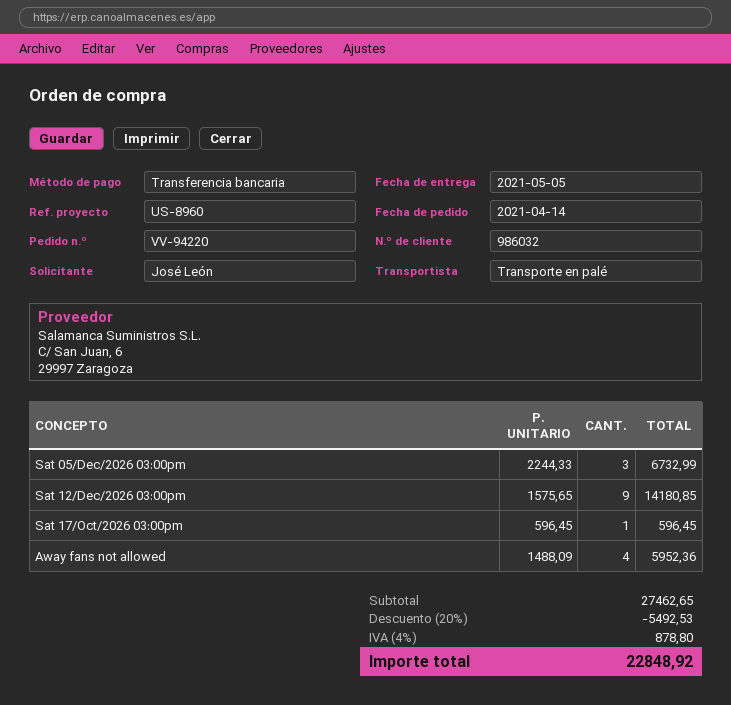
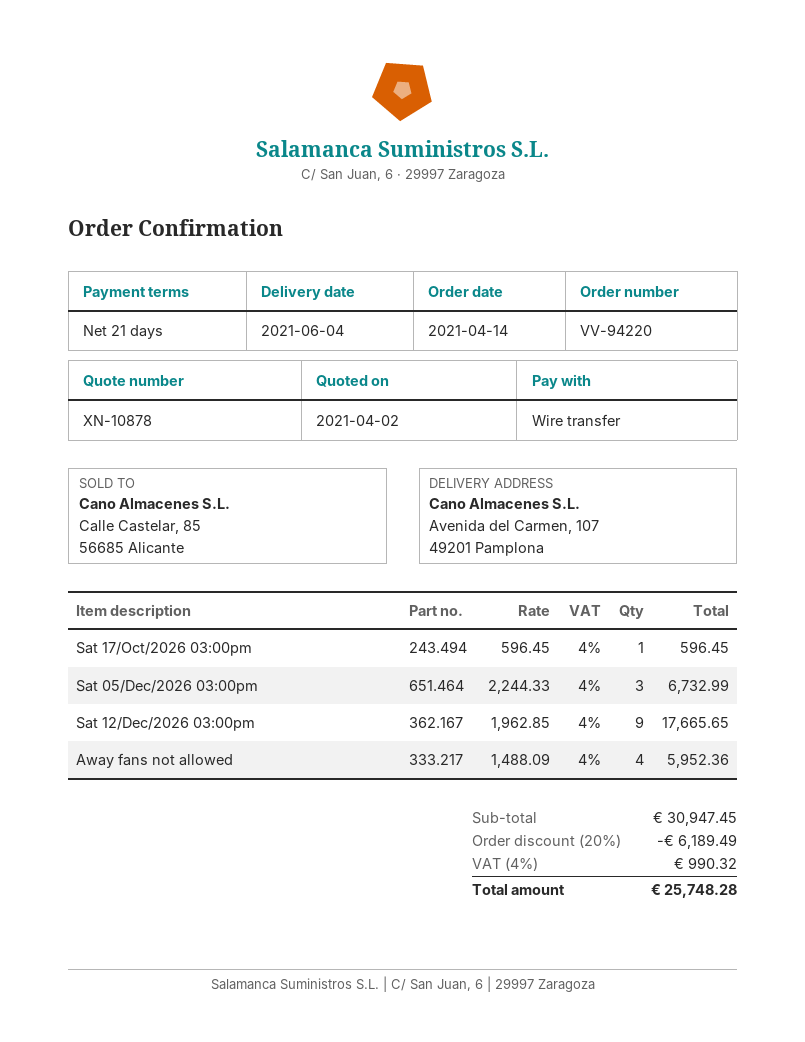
delivery date: 2021-05-05 -> 2021-06-04
Sat 12/Dec/2026 03:00pm: 9 x 1575.65 = 14180.85 -> 9 x 1962.85 = 17665.65
subtotal: 27462.65 -> 30947.45
discount: 20% = 5492.53 -> 20% = 6189.49
tax: 4% = 878.80 -> 4% = 990.32
total: 22848.92 -> 25748.28

